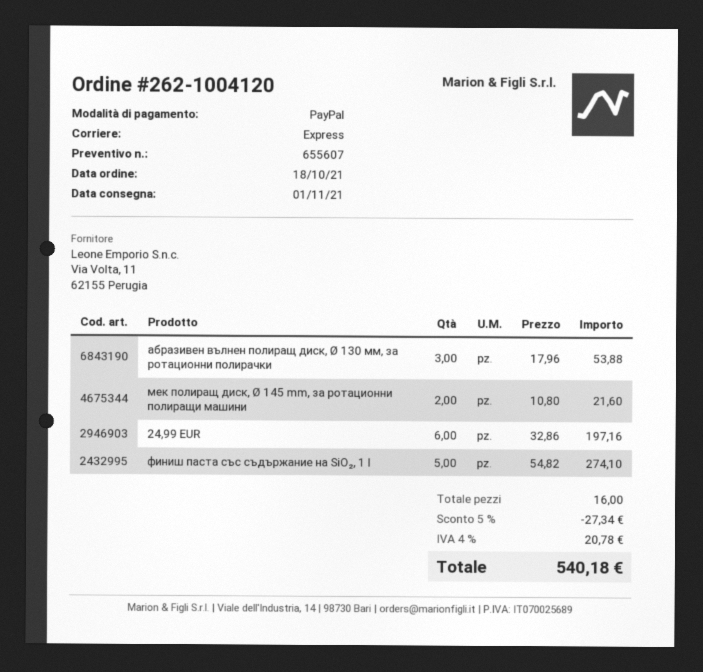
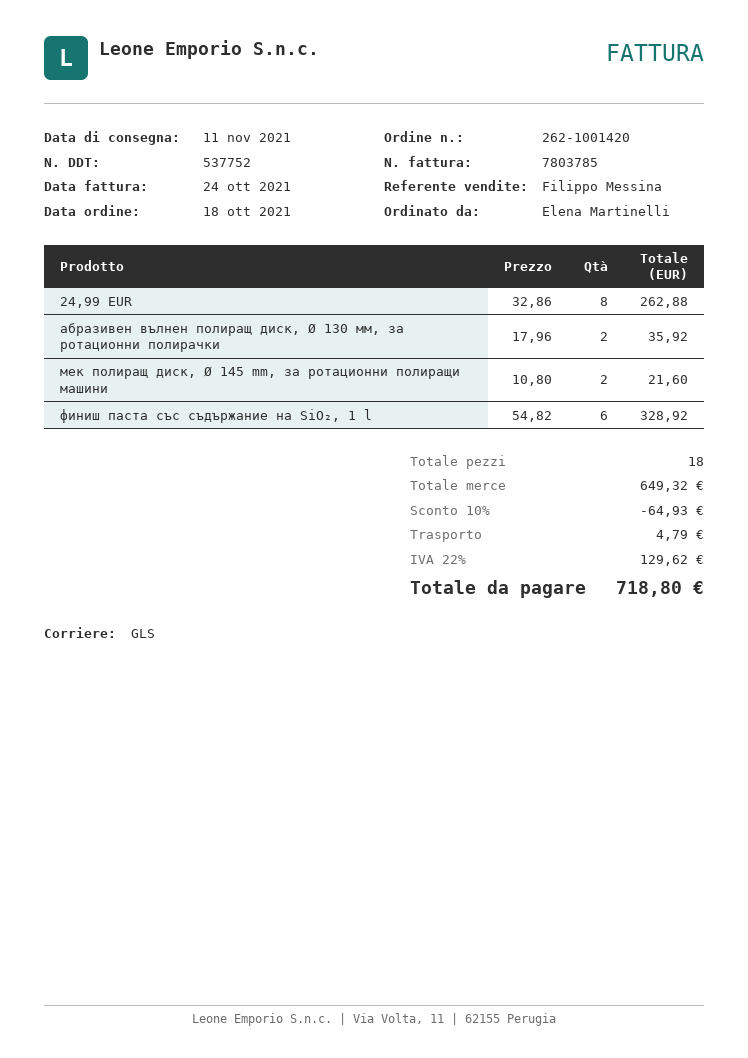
order number: 262-1004120 -> 262-1001420
delivery date: 2021-11-01 -> 2021-11-11
shipping method: express -> GLS
абразивен вълнен полиращ диск, Ø 130 мм, за ротационни полирачки: 3 x 17.96 = 53.88 -> 2 x 17.96 = 35.92
24,99 EUR: 6 x 32.86 = 197.16 -> 8 x 32.86 = 262.88
финиш паста със съдържание на SiO₂, 1 l: 5 x 54.82 = 274.10 -> 6 x 54.82 = 328.92
total quantity: 16 -> 18
discount: 5% = 27.34 -> 10% = 64.93
shipping: none -> 4.79
tax: 4% = 20.78 -> 22% = 129.62
total: 540.18 -> 718.80

